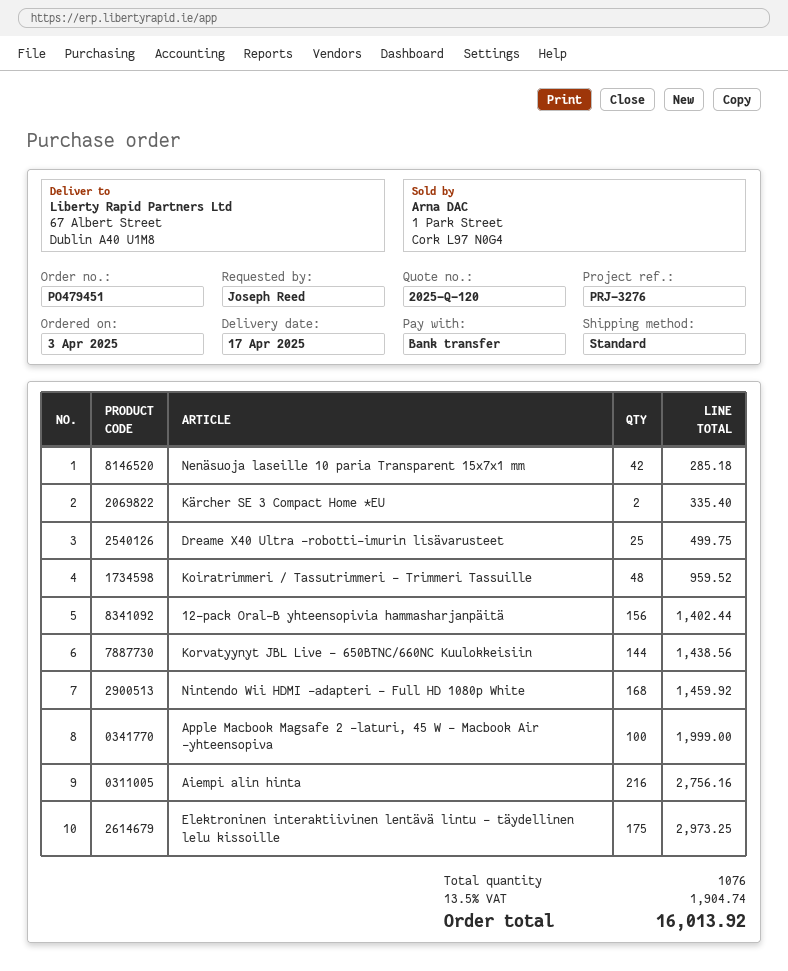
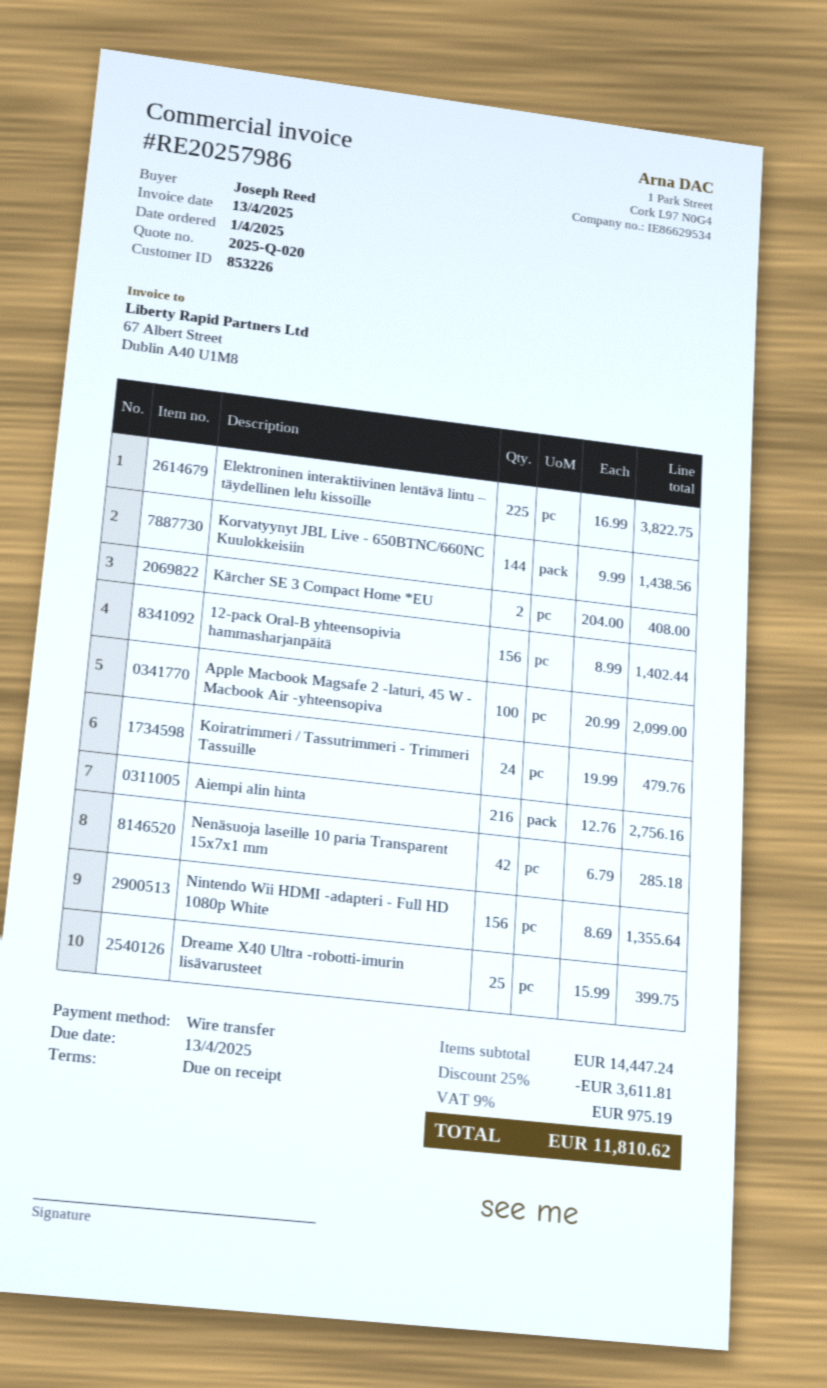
quote number: 2025-Q-120 -> 2025-Q-020
order date: 2025-04-03 -> 2025-04-01
Kärcher SE 3 Compact Home *EU: 2 for 335.40 -> 2 for 408.00
Dreame X40 Ultra -robotti-imurin lisävarusteet: 25 for 499.75 -> 25 for 399.75
Koiratrimmeri / Tassutrimmeri - Trimmeri Tassuille: 48 for 959.52 -> 24 for 479.76
Nintendo Wii HDMI -adapteri - Full HD 1080p White: 168 for 1459.92 -> 156 for 1355.64
Apple Macbook Magsafe 2 -laturi, 45 W - Macbook Air -yhteensopiva: 100 for 1999.00 -> 100 for 2099.00
Elektroninen interaktiivinen lentävä lintu – täydellinen lelu kissoille: 175 for 2973.25 -> 225 for 3822.75
discount: none -> 25% = 3611.81
tax: 13.5% = 1904.74 -> 9% = 975.19
total: 16013.92 -> 11810.62

